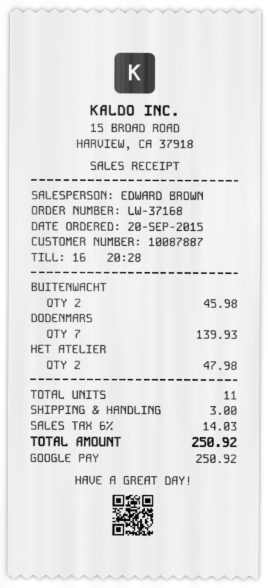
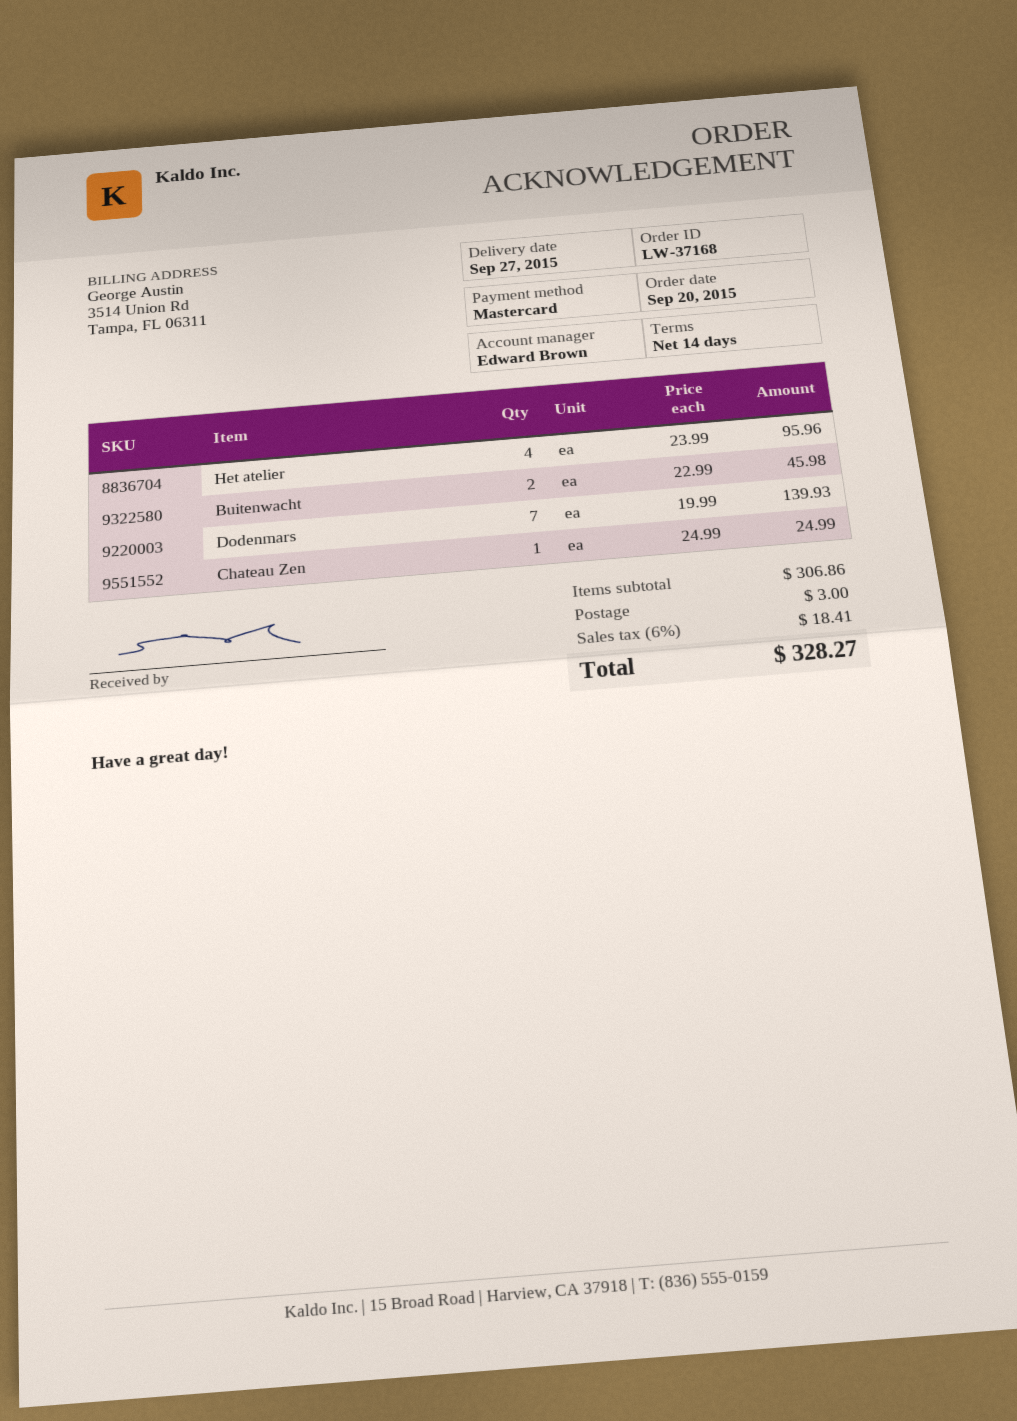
payment method: Google Pay -> Mastercard
HET ATELIER: 2 for 47.98 -> 4 for 95.96
Chateau Zen: none -> 1 for 24.99
tax: 6% = 14.03 -> 6% = 18.41
total: 250.92 -> 328.27

